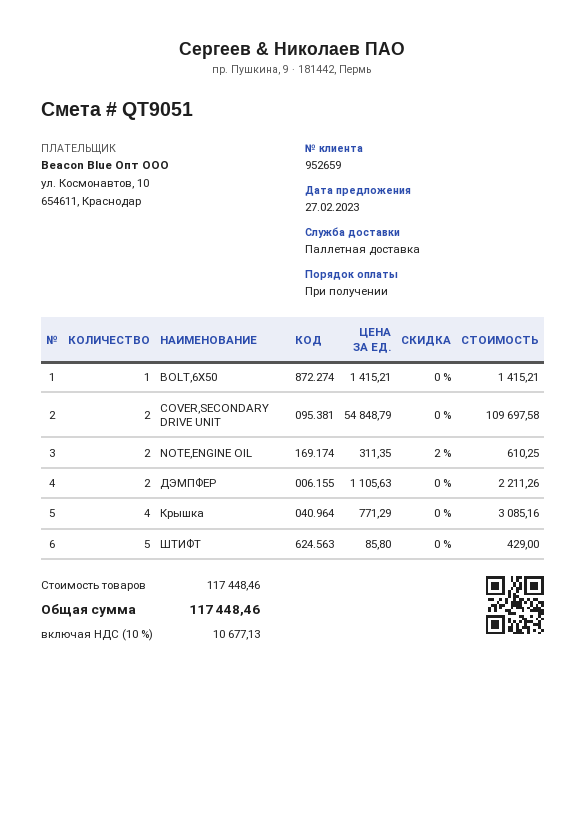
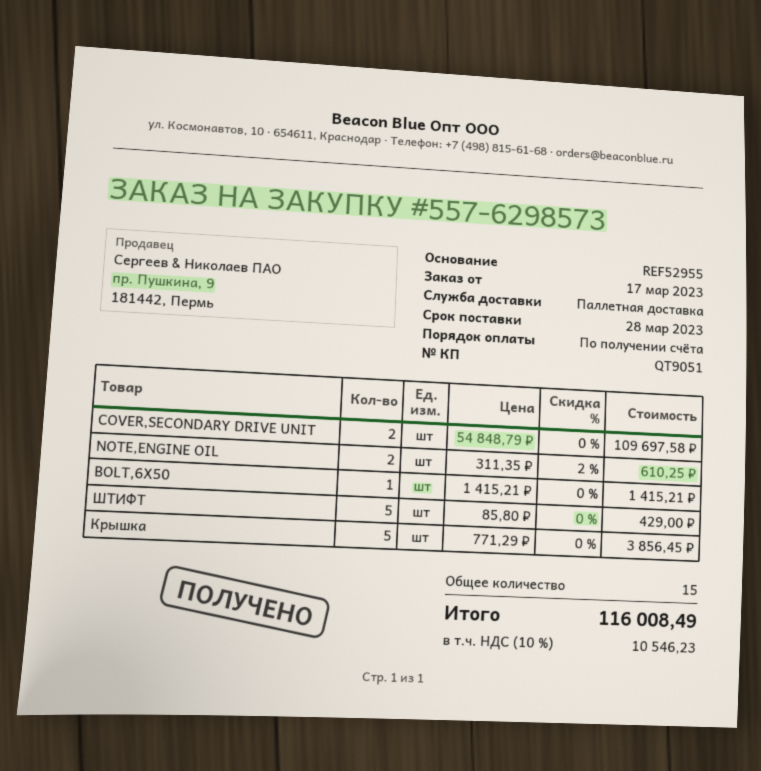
ДЭМПФЕР: 2 x 1105.63 = 2211.26 -> none
Крышка: 4 x 771.29 = 3085.16 -> 5 x 771.29 = 3856.45
tax: 10% = 10677.13 -> 10% = 10546.23
total: 117448.46 -> 116008.49

